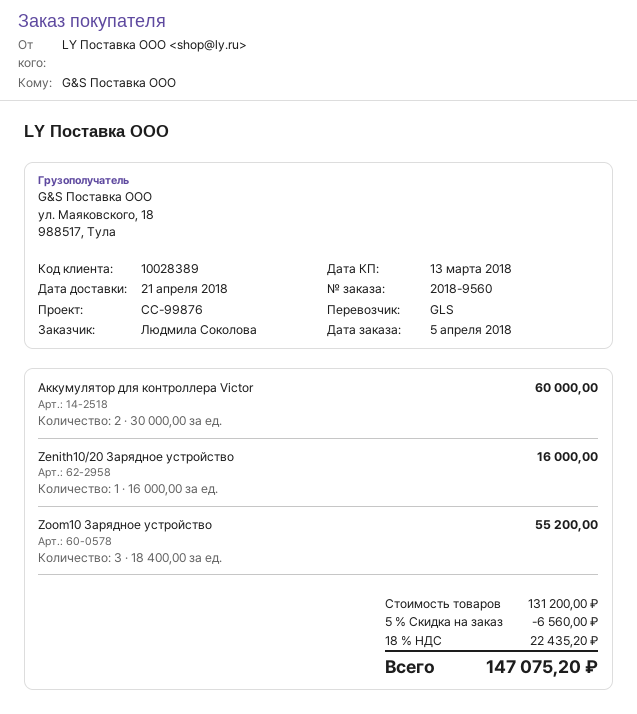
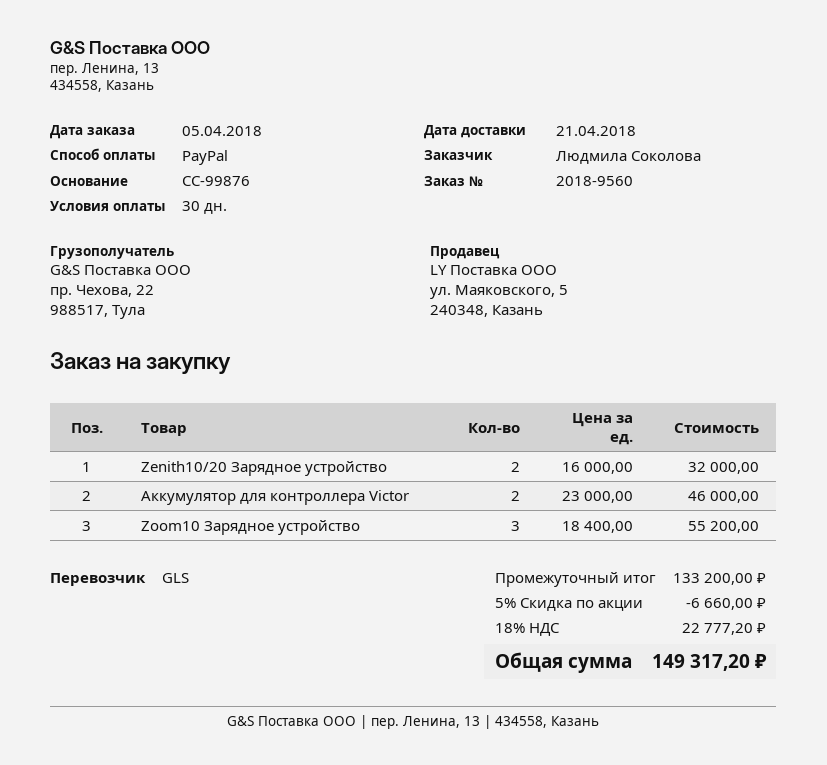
ship to: ул. Маяковского, 18, 988517, Тула -> пр. Чехова, 22, 988517, Тула
Аккумулятор для контроллера Victor: 2 x 30000.00 = 60000.00 -> 2 x 23000.00 = 46000.00
Zenith10/20 Зарядное устройство: 1 x 16000.00 = 16000.00 -> 2 x 16000.00 = 32000.00
subtotal: 131200.00 -> 133200.00
discount: 5% = 6560.00 -> 5% = 6660.00
tax: 18% = 22435.20 -> 18% = 22777.20
total: 147075.20 -> 149317.20

